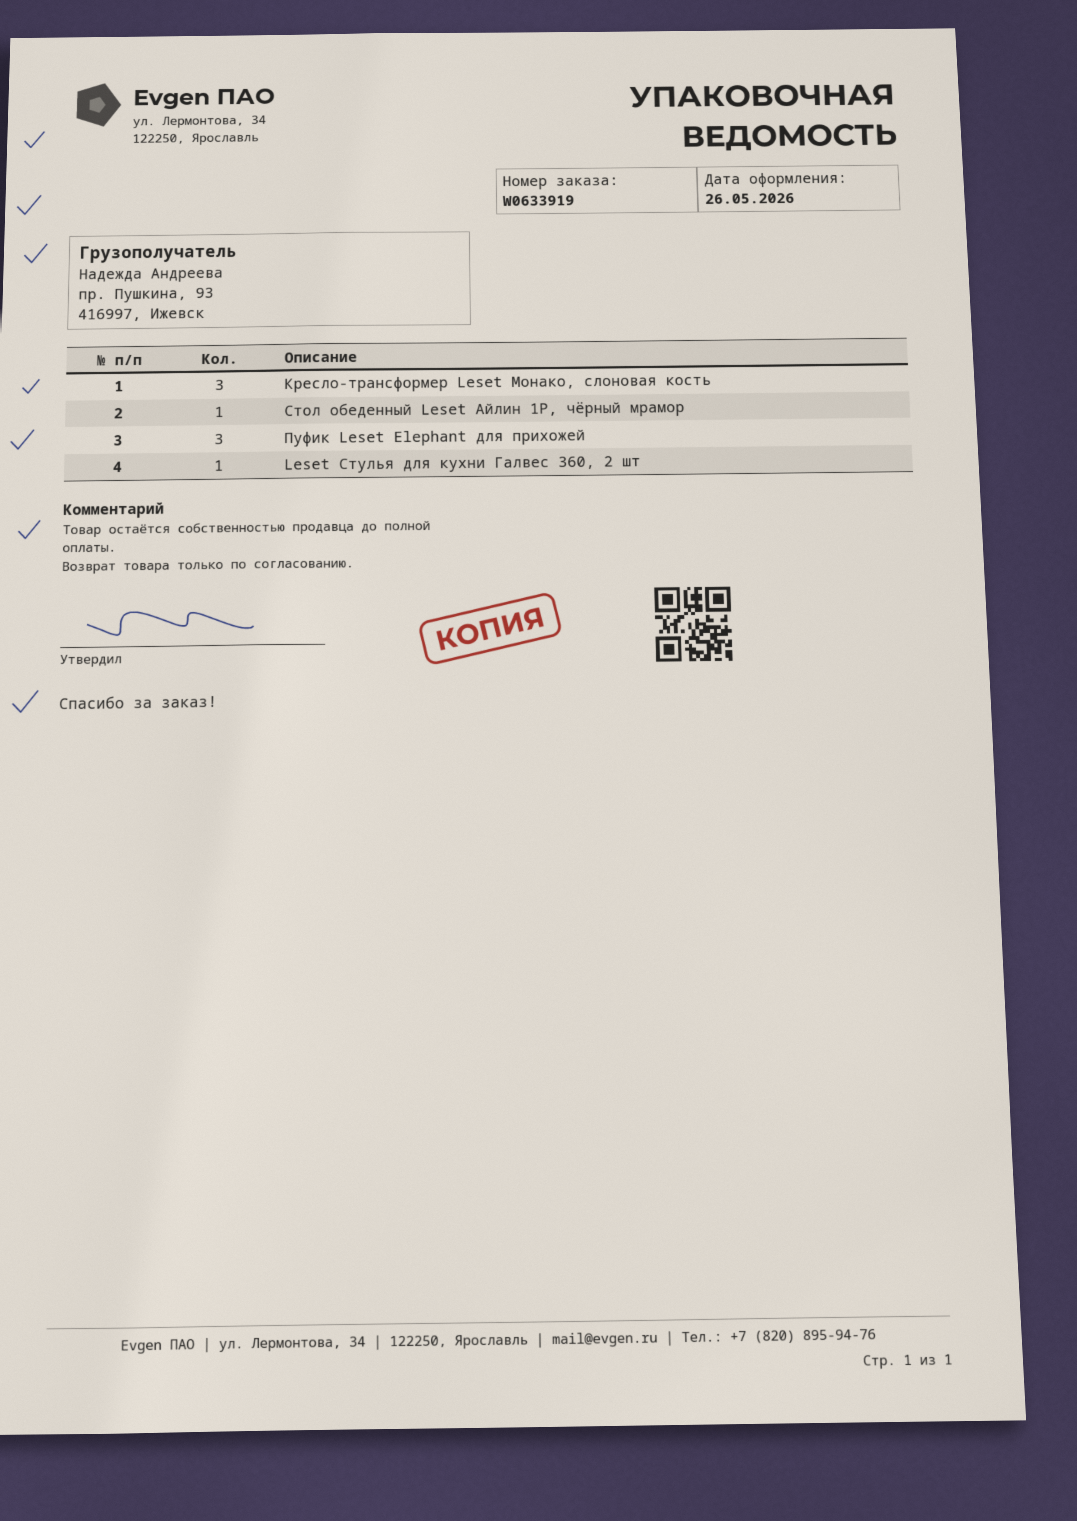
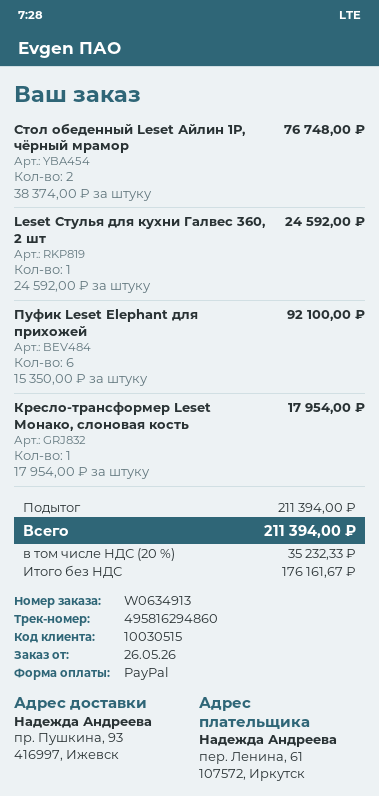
order number: W0633919 -> W0634913
Кресло-трансформер Leset Монако, слоновая кость: 3 -> 1
Стол обеденный Leset Айлин 1Р, чёрный мрамор: 1 -> 2
Пуфик Leset Elephant для прихожей: 3 -> 6

